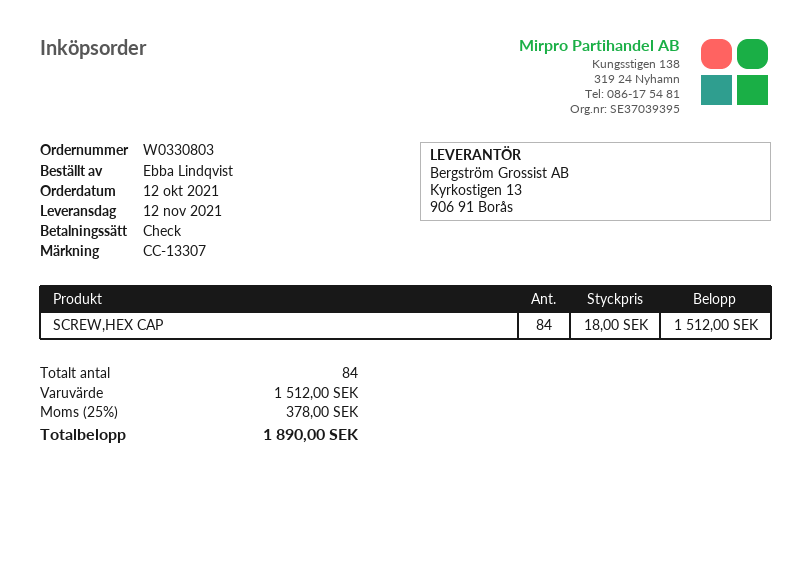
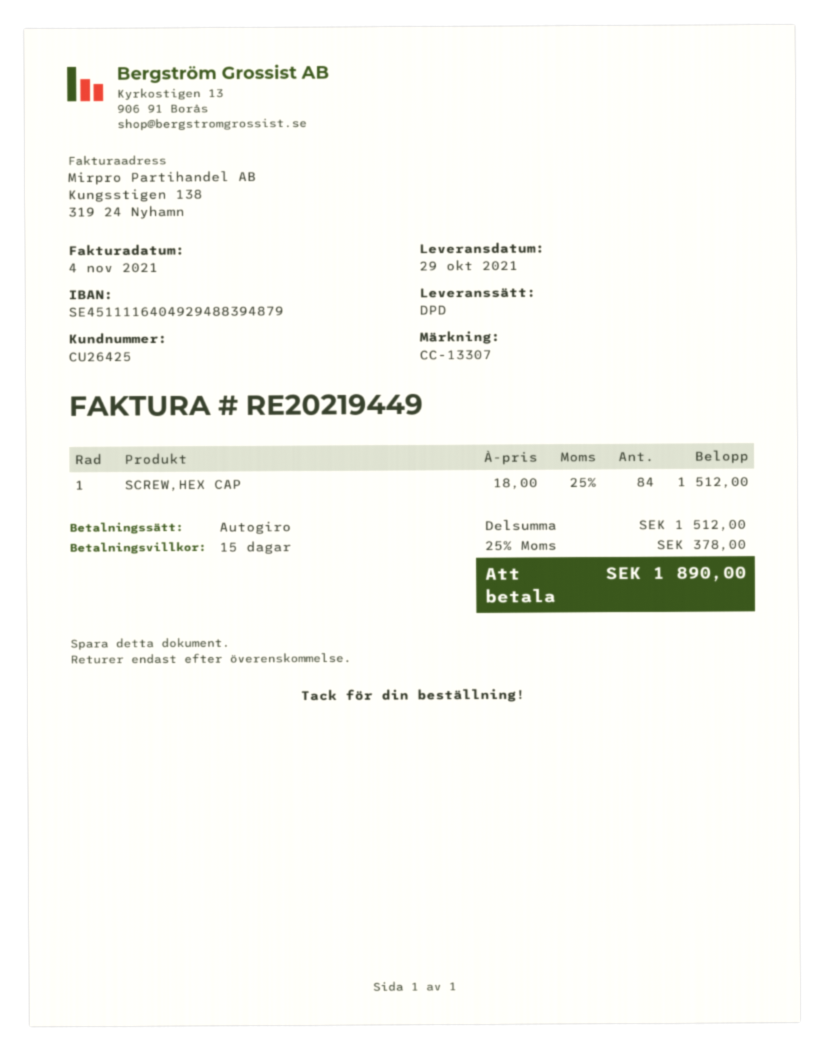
delivery date: 2021-11-12 -> 2021-10-29
payment method: cheque -> direct debit

